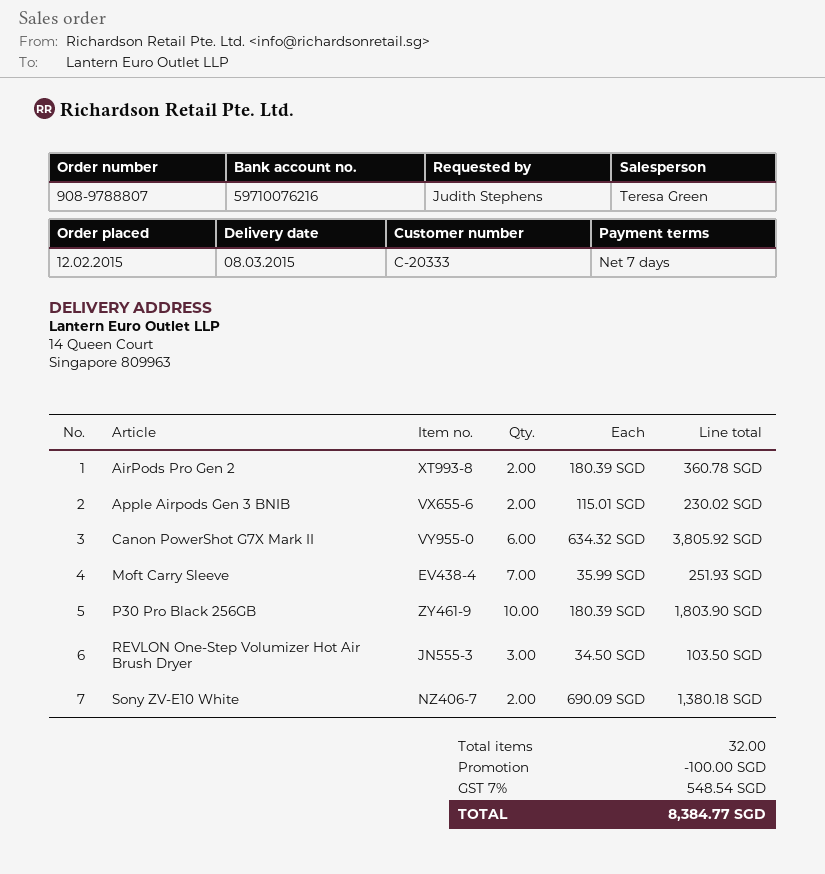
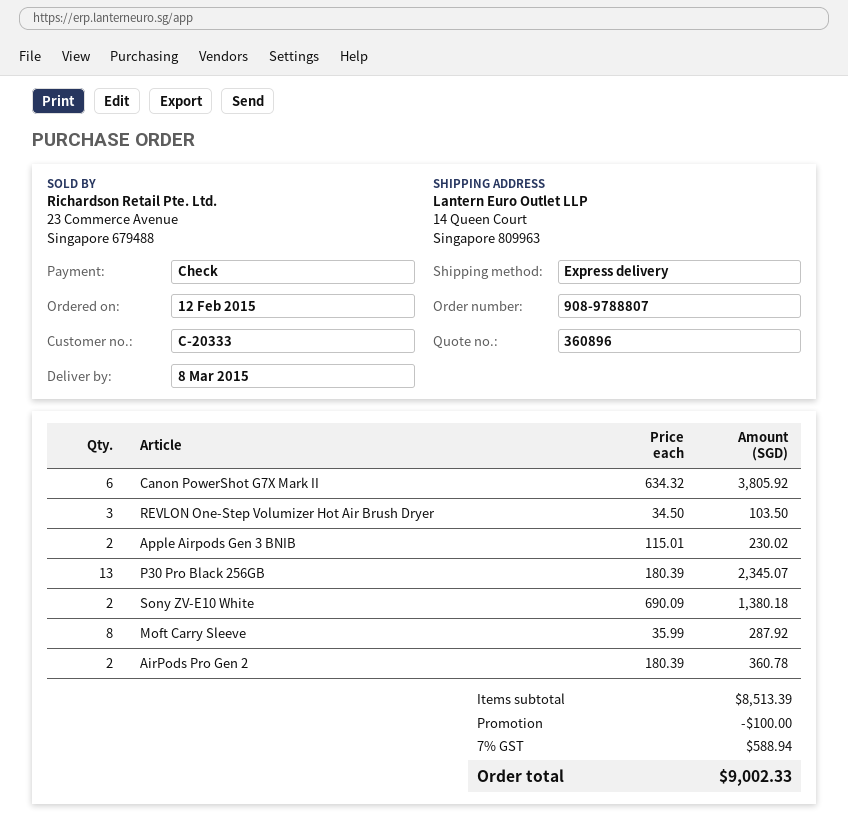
Moft Carry Sleeve: 7 x 35.99 = 251.93 -> 8 x 35.99 = 287.92
P30 Pro Black 256GB: 10 x 180.39 = 1803.90 -> 13 x 180.39 = 2345.07
tax: 7% = 548.54 -> 7% = 588.94
total: 8384.77 -> 9002.33

